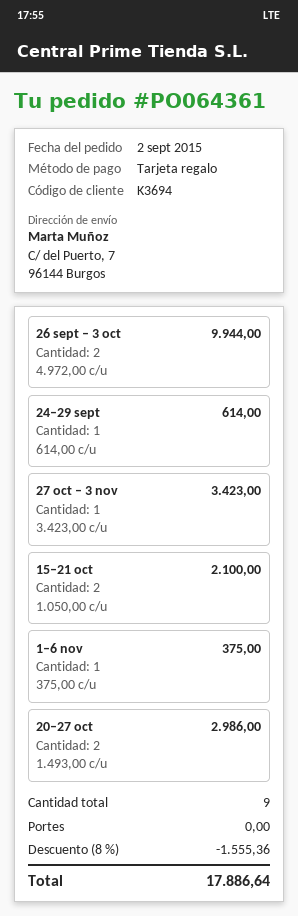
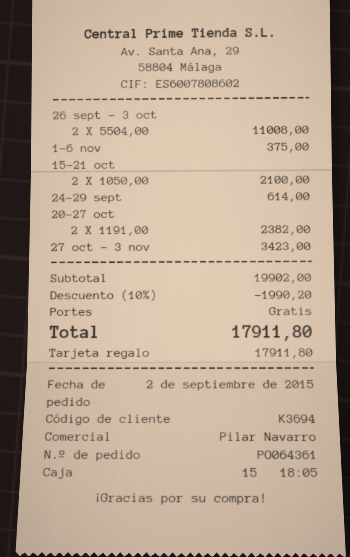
26 sept – 3 oct: 2 x 4972.00 = 9944.00 -> 2 x 5504.00 = 11008.00
20–27 oct: 2 x 1493.00 = 2986.00 -> 2 x 1191.00 = 2382.00
discount: 8% = 1555.36 -> 10% = 1990.20
total: 17886.64 -> 17911.80

